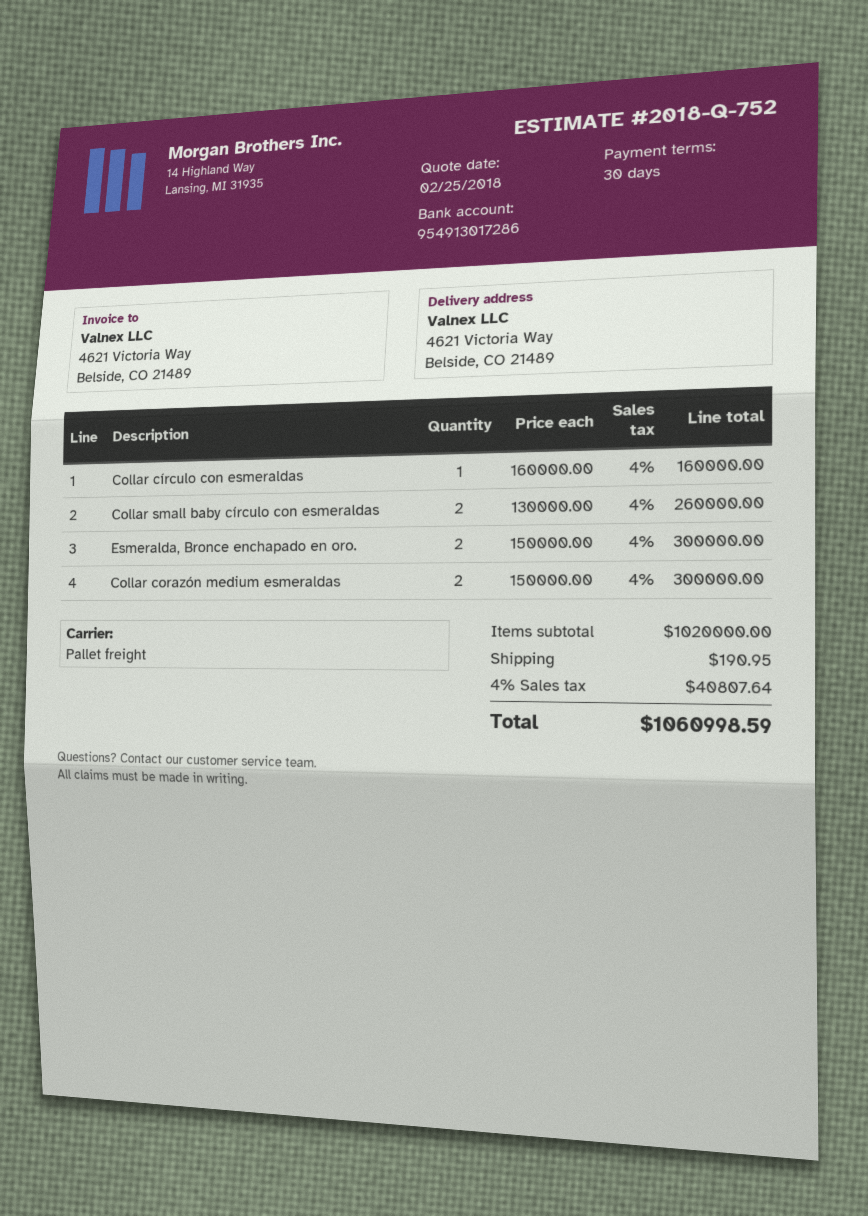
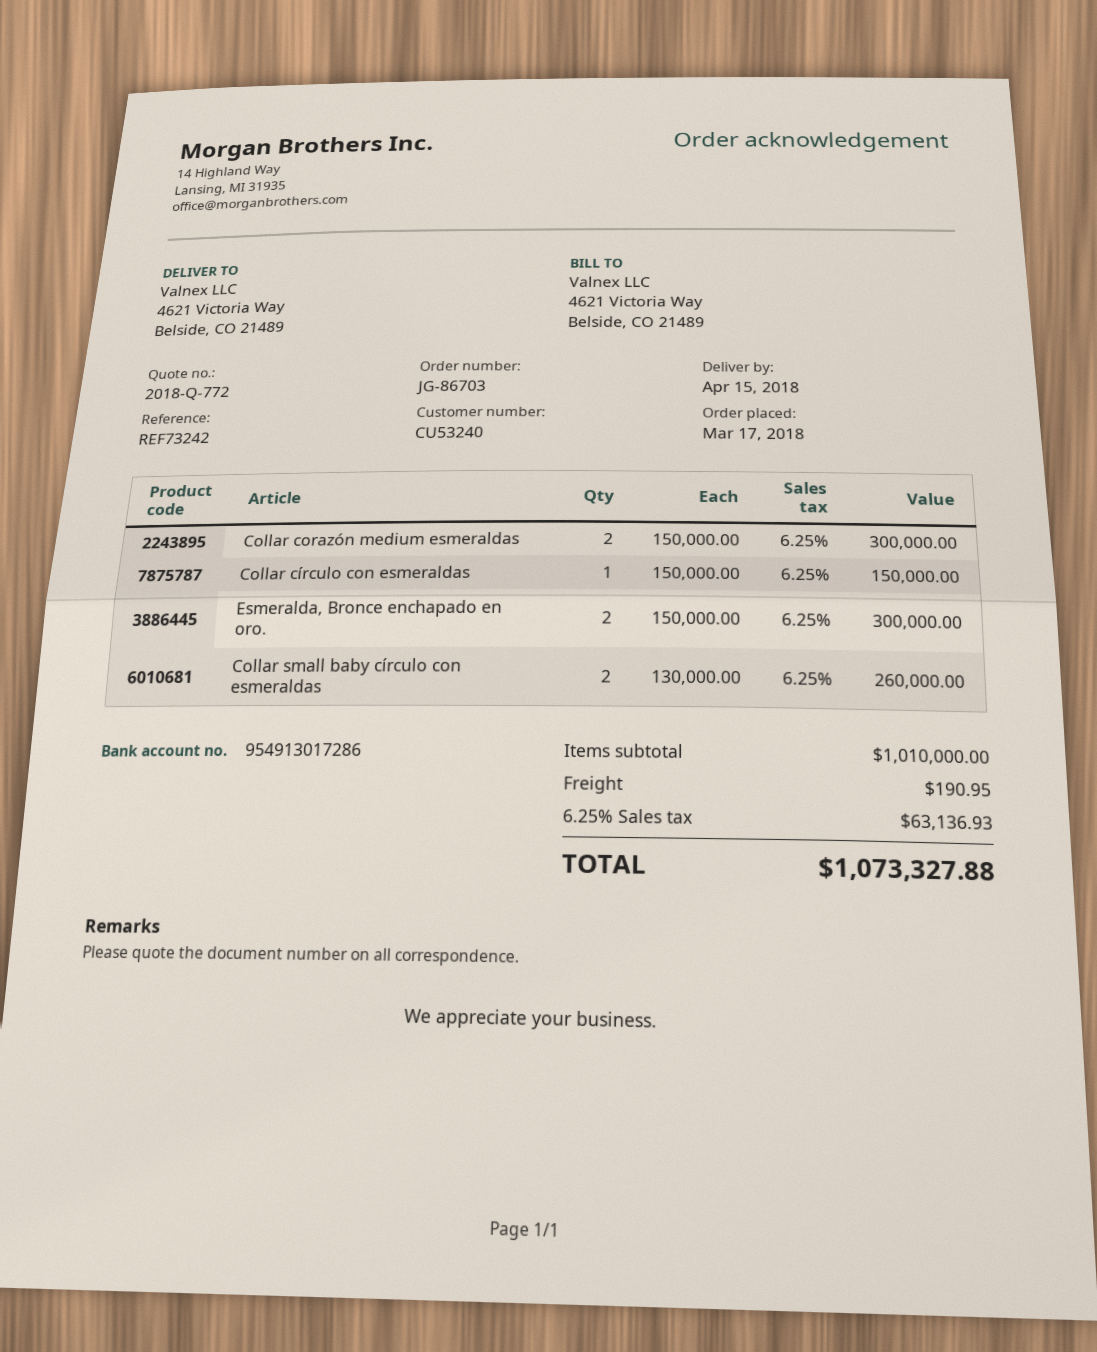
quote number: 2018-Q-752 -> 2018-Q-772
Collar círculo con esmeraldas: 1 x 160000.00 = 160000.00 -> 1 x 150000.00 = 150000.00
subtotal: 1020000.00 -> 1010000.00
tax: 4% = 40807.64 -> 6.25% = 63136.93
total: 1060998.59 -> 1073327.88

